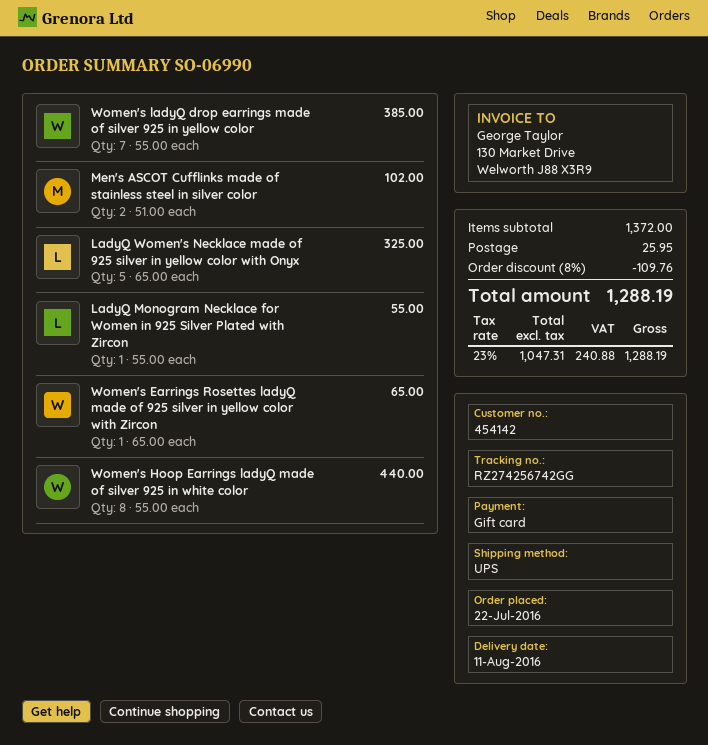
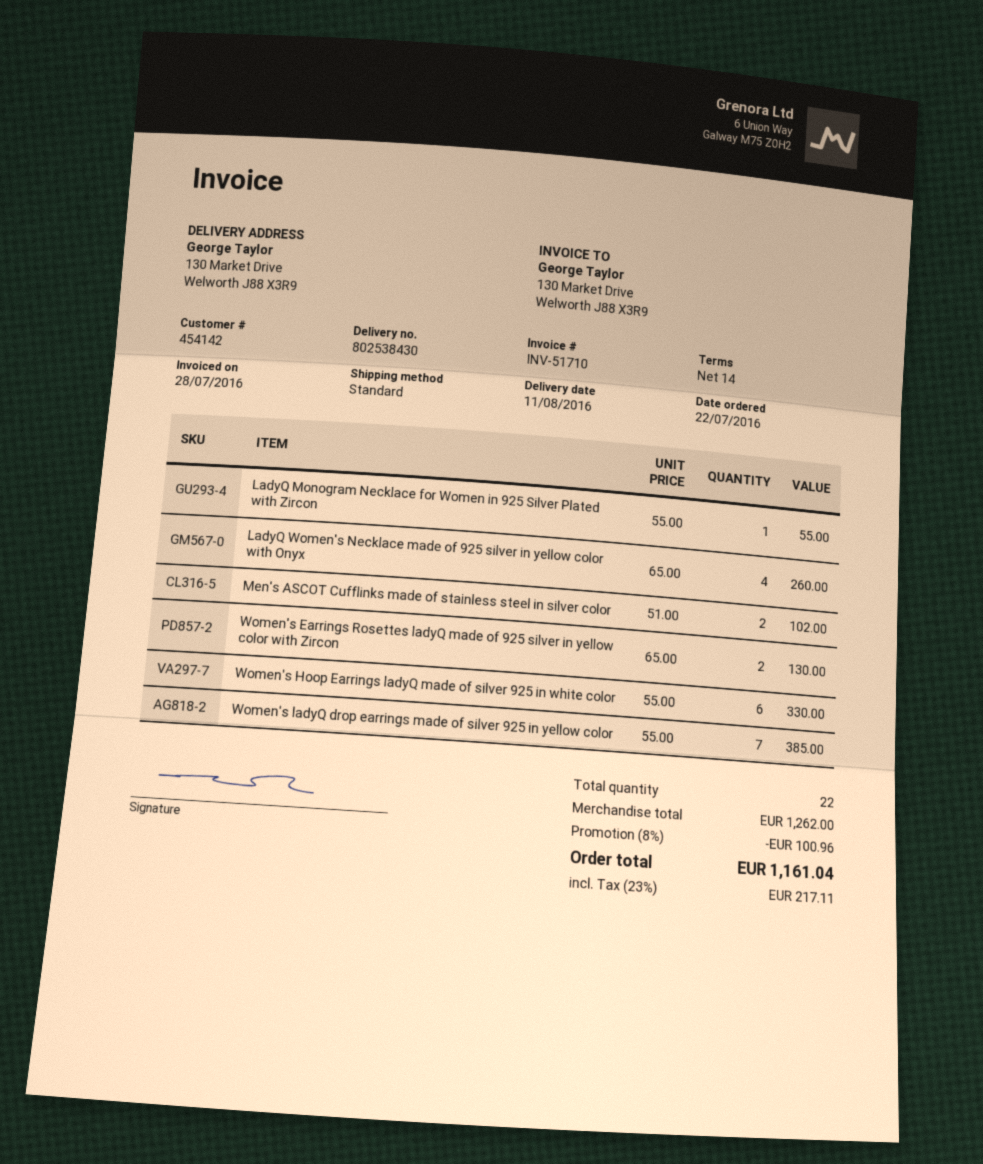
shipping method: UPS -> standard
LadyQ Women's Necklace made of 925 silver in yellow color with Onyx: 5 x 65.00 = 325.00 -> 4 x 65.00 = 260.00
Women's Earrings Rosettes ladyQ made of 925 silver in yellow color with Zircon: 1 x 65.00 = 65.00 -> 2 x 65.00 = 130.00
Women's Hoop Earrings ladyQ made of silver 925 in white color: 8 x 55.00 = 440.00 -> 6 x 55.00 = 330.00
subtotal: 1372.00 -> 1262.00
discount: 8% = 109.76 -> 8% = 100.96
shipping: 25.95 -> none
tax: 23% = 240.88 -> 23% = 217.11
total: 1288.19 -> 1161.04

